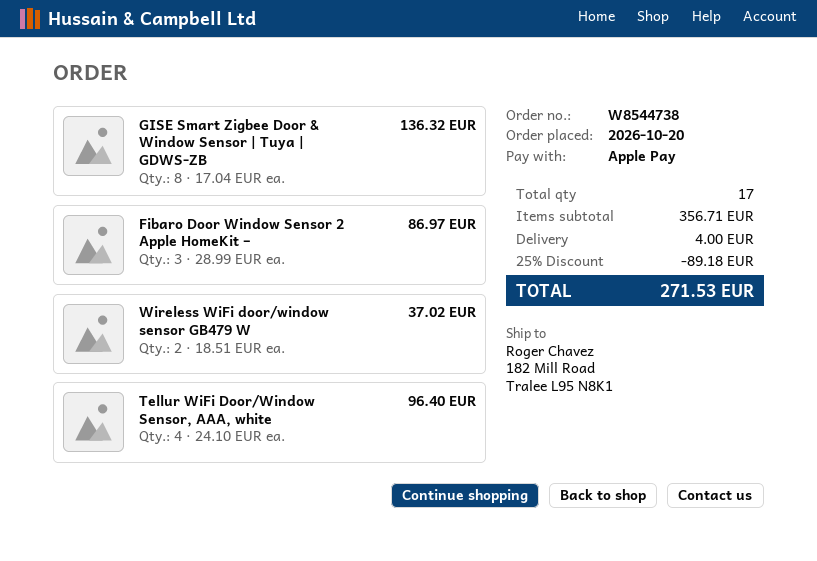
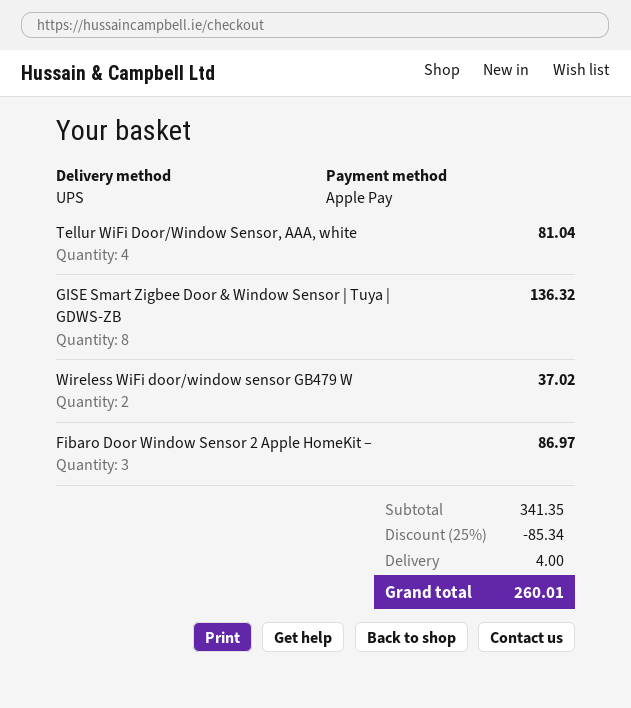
Tellur WiFi Door/Window Sensor, AAA, white: 4 for 96.40 -> 4 for 81.04
subtotal: 356.71 -> 341.35
discount: 25% = 89.18 -> 25% = 85.34
total: 271.53 -> 260.01

